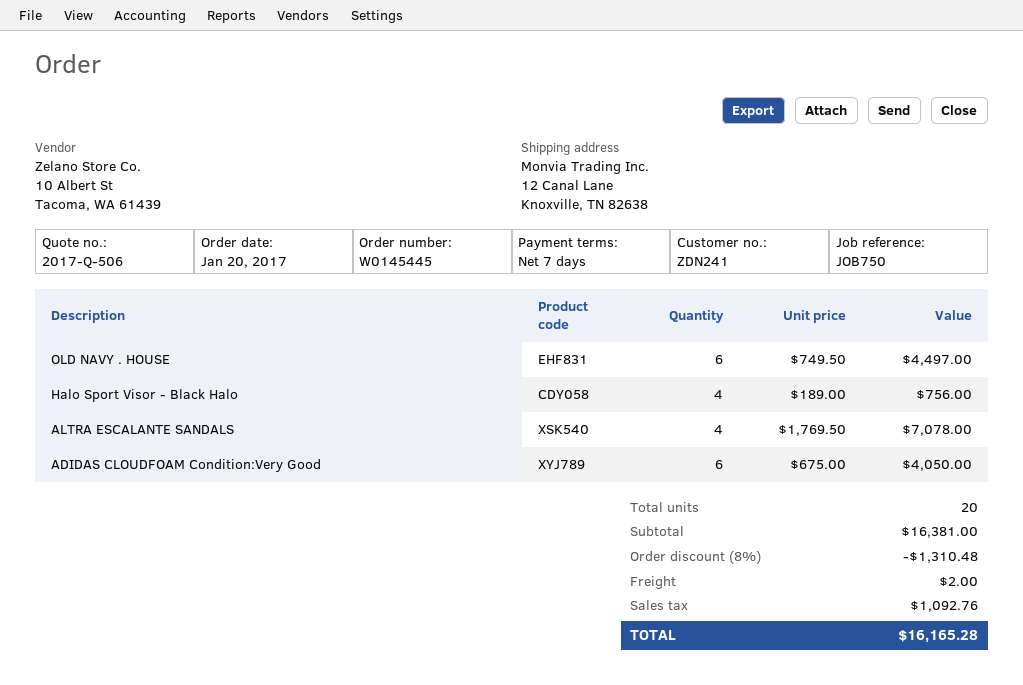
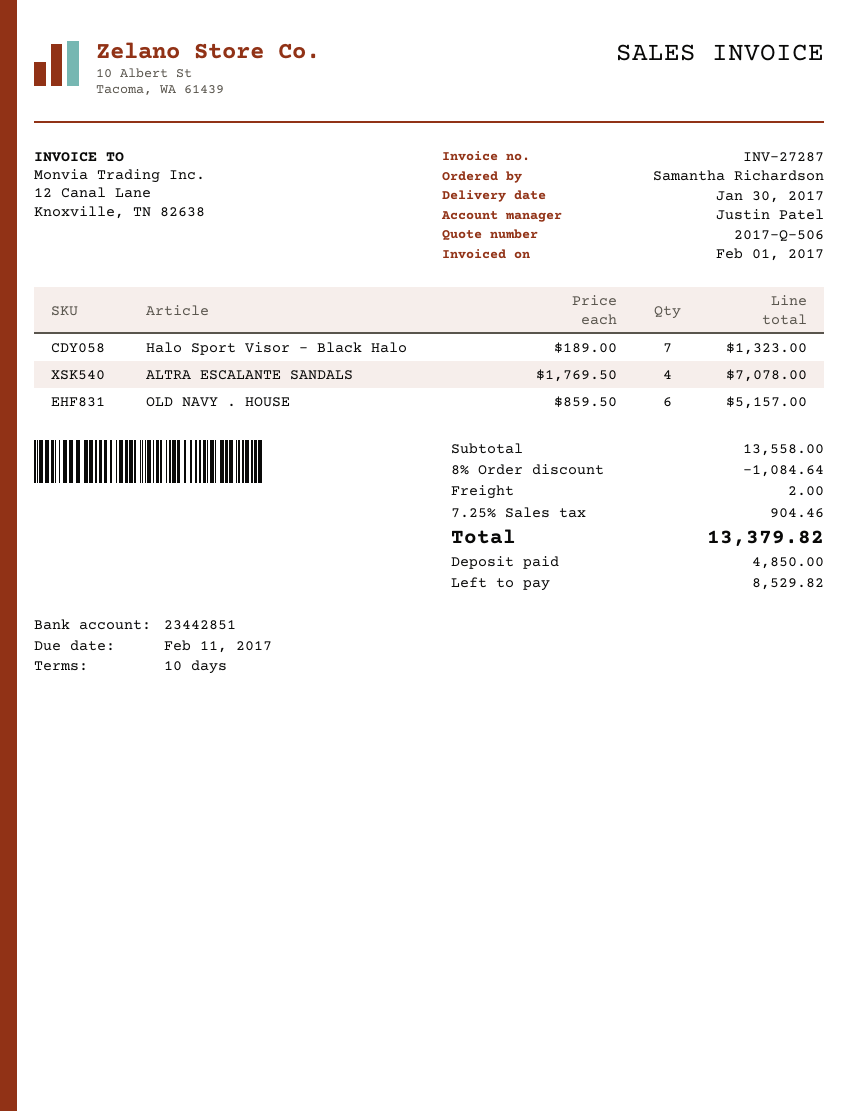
payment terms: 7 days -> 10 days
OLD NAVY . HOUSE: 6 x 749.50 = 4497.00 -> 6 x 859.50 = 5157.00
Halo Sport Visor - Black Halo: 4 x 189.00 = 756.00 -> 7 x 189.00 = 1323.00
ADIDAS CLOUDFOAM Condition:Very Good: 6 x 675.00 = 4050.00 -> none
subtotal: 16381.00 -> 13558.00
discount: 8% = 1310.48 -> 8% = 1084.64
tax: 1092.76 -> 904.46
total: 16165.28 -> 13379.82

